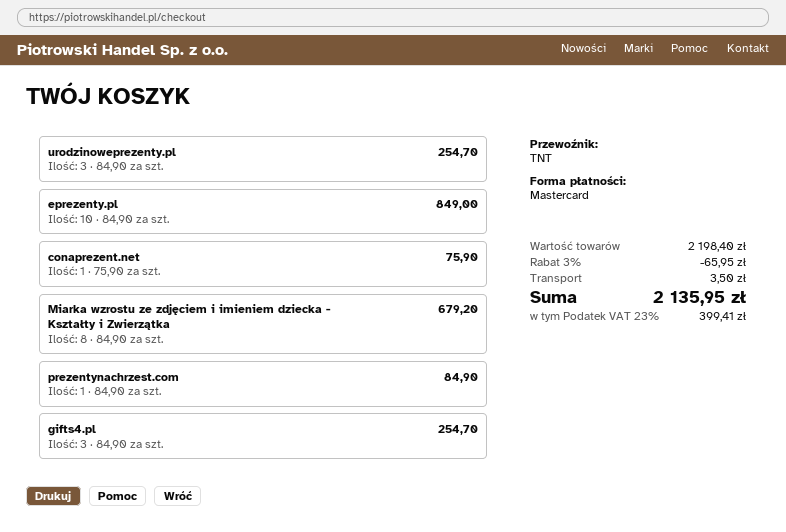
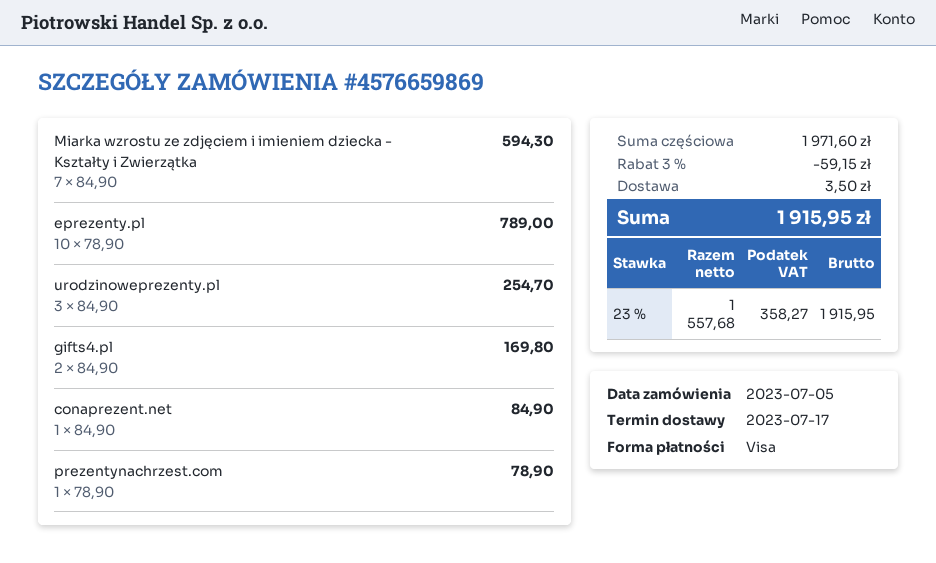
payment method: Mastercard -> Visa
eprezenty.pl: 10 x 84.90 = 849.00 -> 10 x 78.90 = 789.00
conaprezent.net: 1 x 75.90 = 75.90 -> 1 x 84.90 = 84.90
Miarka wzrostu ze zdjęciem i imieniem dziecka - Kształty i Zwierzątka: 8 x 84.90 = 679.20 -> 7 x 84.90 = 594.30
prezentynachrzest.com: 1 x 84.90 = 84.90 -> 1 x 78.90 = 78.90
gifts4.pl: 3 x 84.90 = 254.70 -> 2 x 84.90 = 169.80
subtotal: 2198.40 -> 1971.60
discount: 3% = 65.95 -> 3% = 59.15
tax: 23% = 399.41 -> 23% = 358.27
total: 2135.95 -> 1915.95

